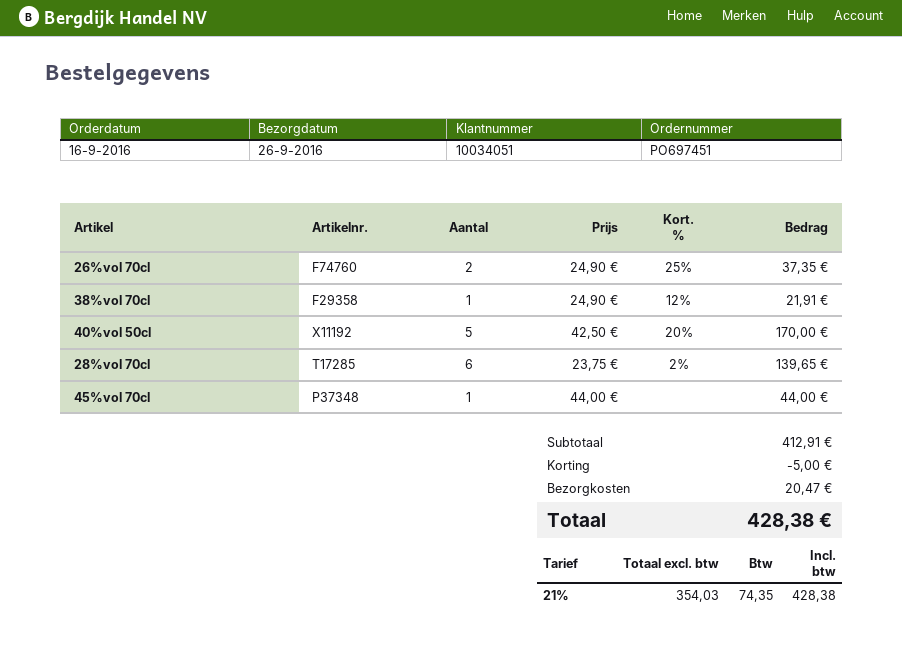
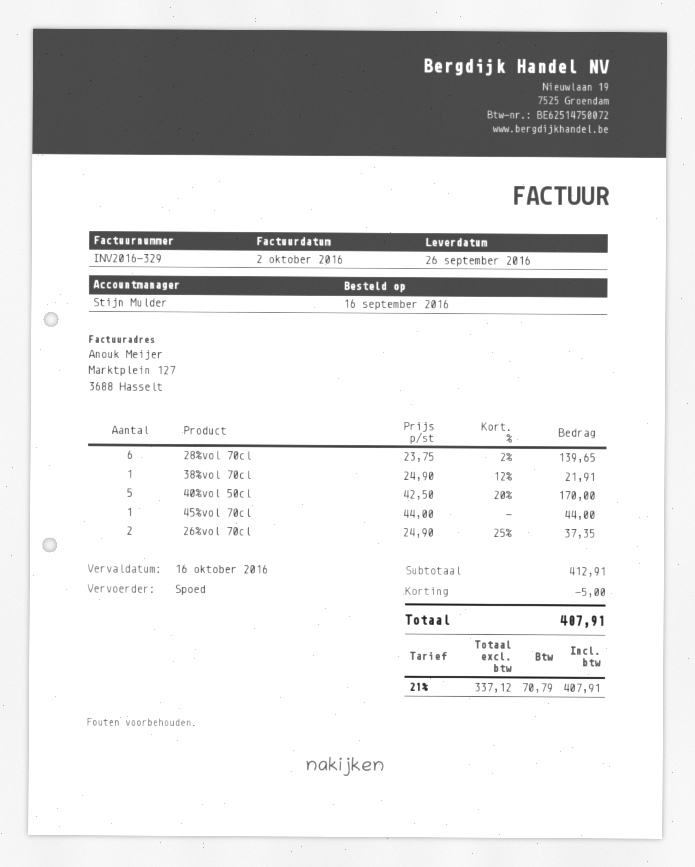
shipping: 20.47 -> none
net: 354.03 -> 337.12
tax: 21% = 74.35 -> 21% = 70.79
total: 428.38 -> 407.91

